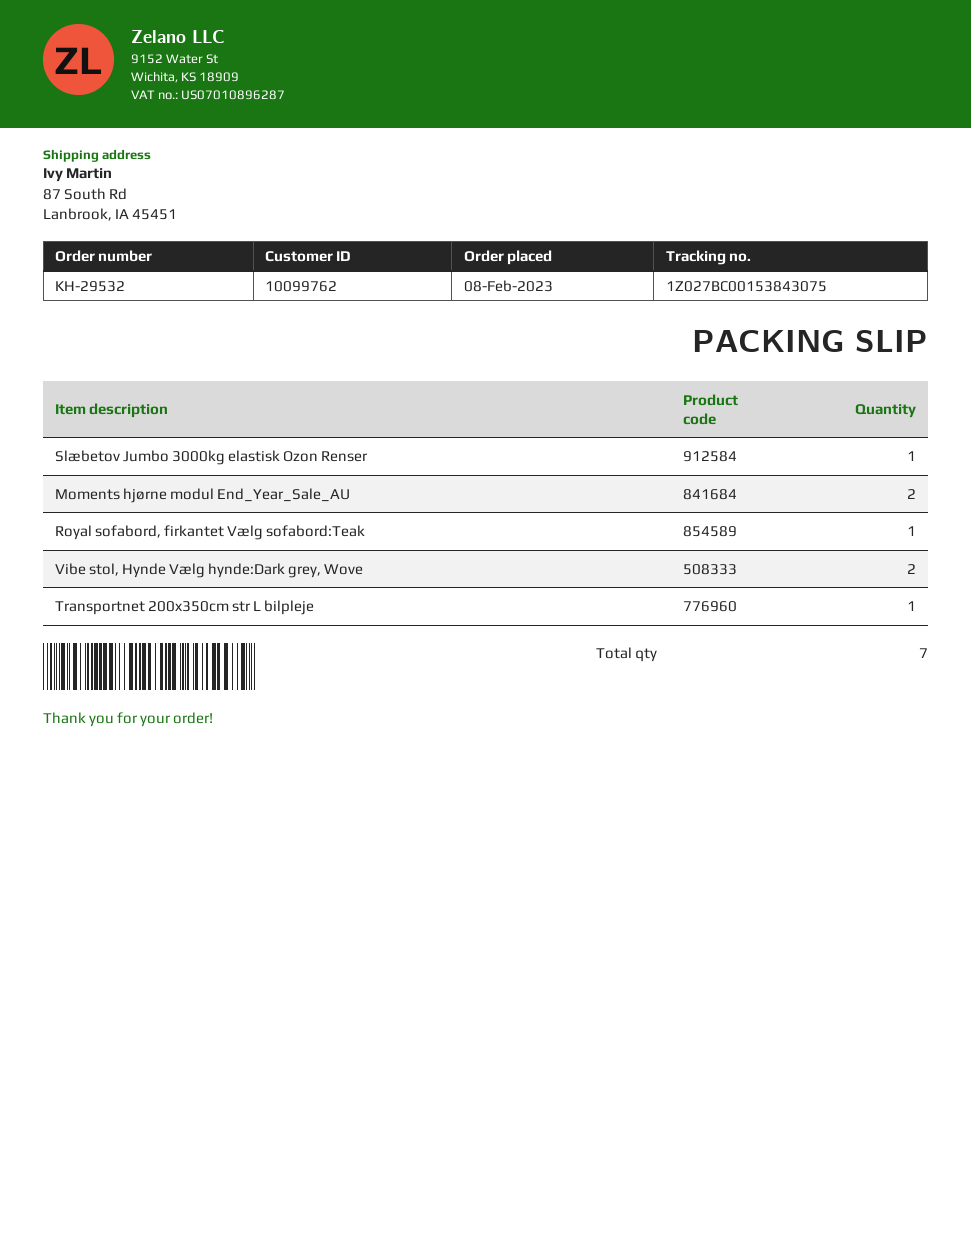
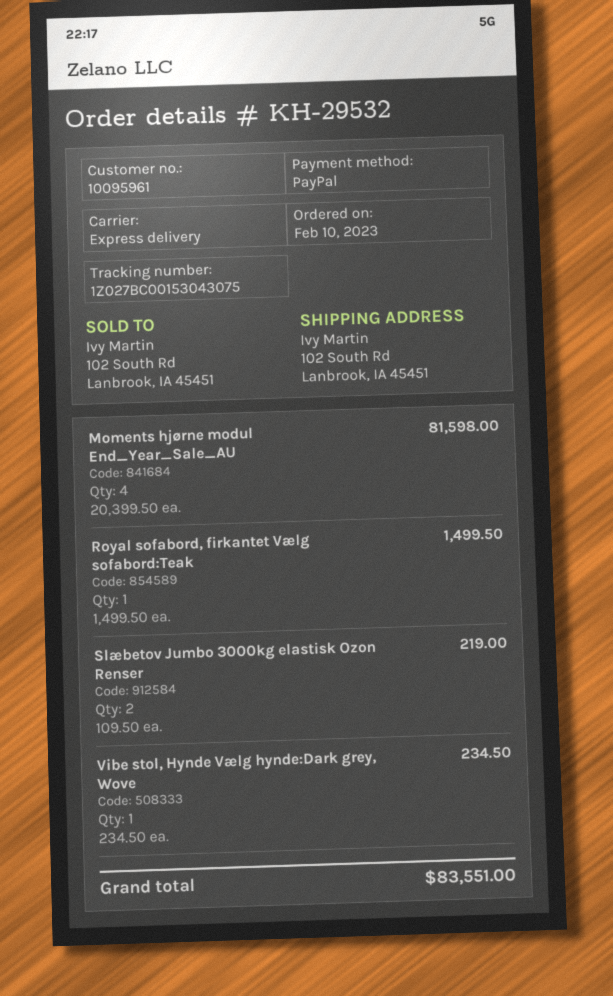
order date: 2023-02-08 -> 2023-02-10
customer number: 10099762 -> 10095961
tracking number: 1Z027BC00153843075 -> 1Z027BC00153043075
ship to: 87 South Rd, Lanbrook, IA 45451 -> 102 South Rd, Lanbrook, IA 45451
Slæbetov Jumbo 3000kg elastisk Ozon Renser: 1 -> 2
Moments hjørne modul End_Year_Sale_AU: 2 -> 4
Vibe stol, Hynde Vælg hynde:Dark grey, Wove: 2 -> 1
Transportnet 200x350cm str L bilpleje: 1 -> none

